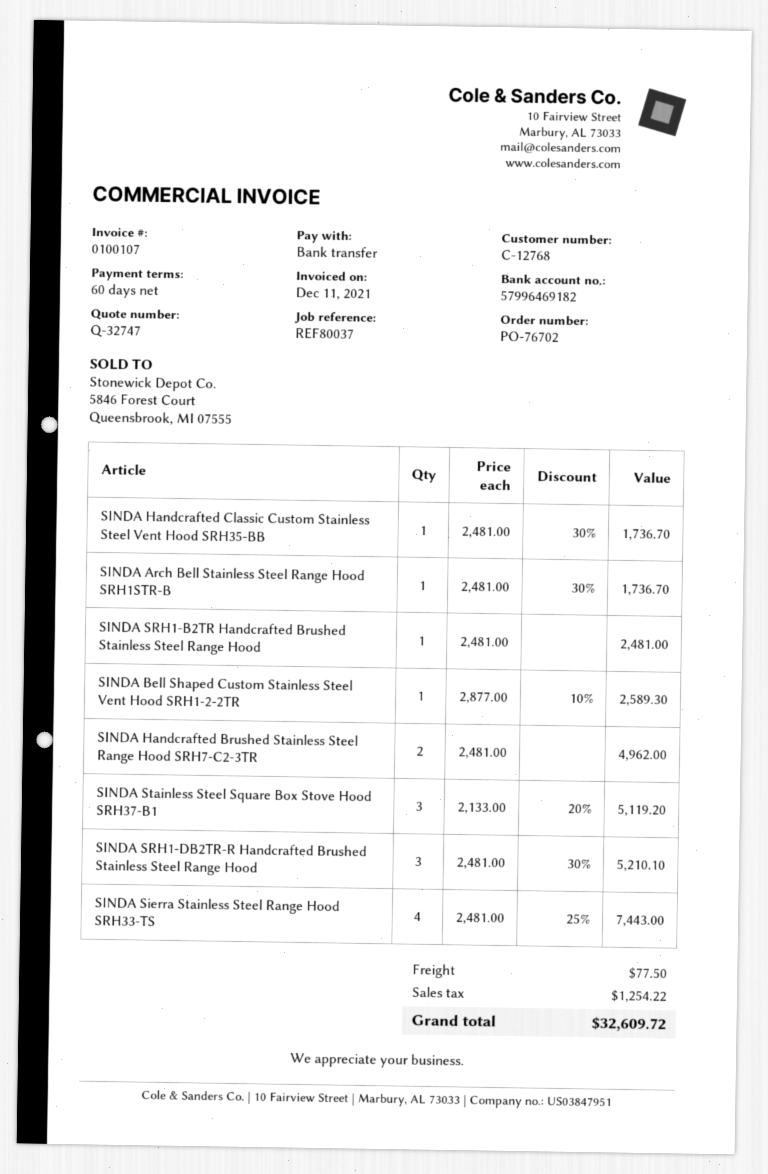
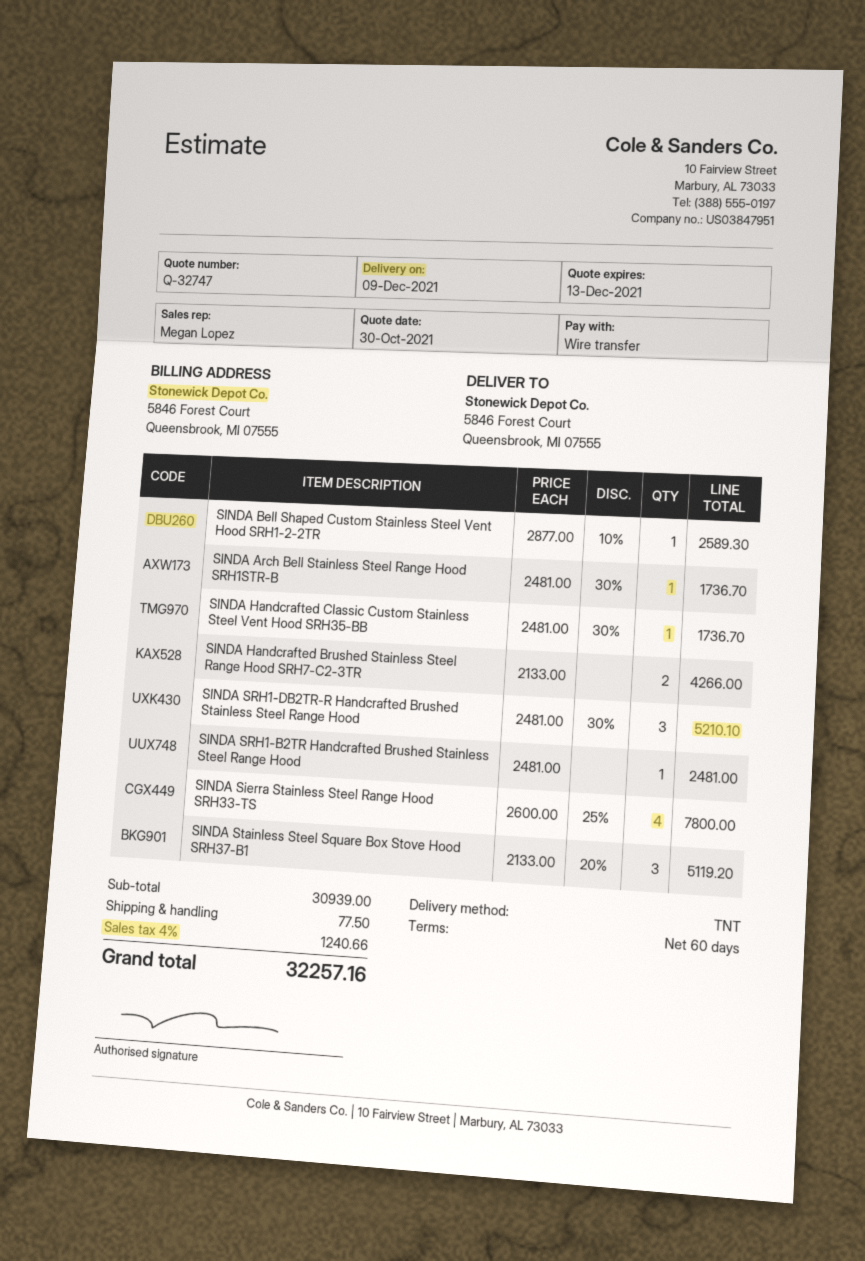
SINDA Handcrafted Brushed Stainless Steel Range Hood SRH7-C2-3TR: 2 x 2481.00 = 4962.00 -> 2 x 2133.00 = 4266.00
SINDA Sierra Stainless Steel Range Hood SRH33-TS: 4 x 2481.00 - 25% = 7443.00 -> 4 x 2600.00 - 25% = 7800.00
tax: 1254.22 -> 1240.66
total: 32609.72 -> 32257.16

